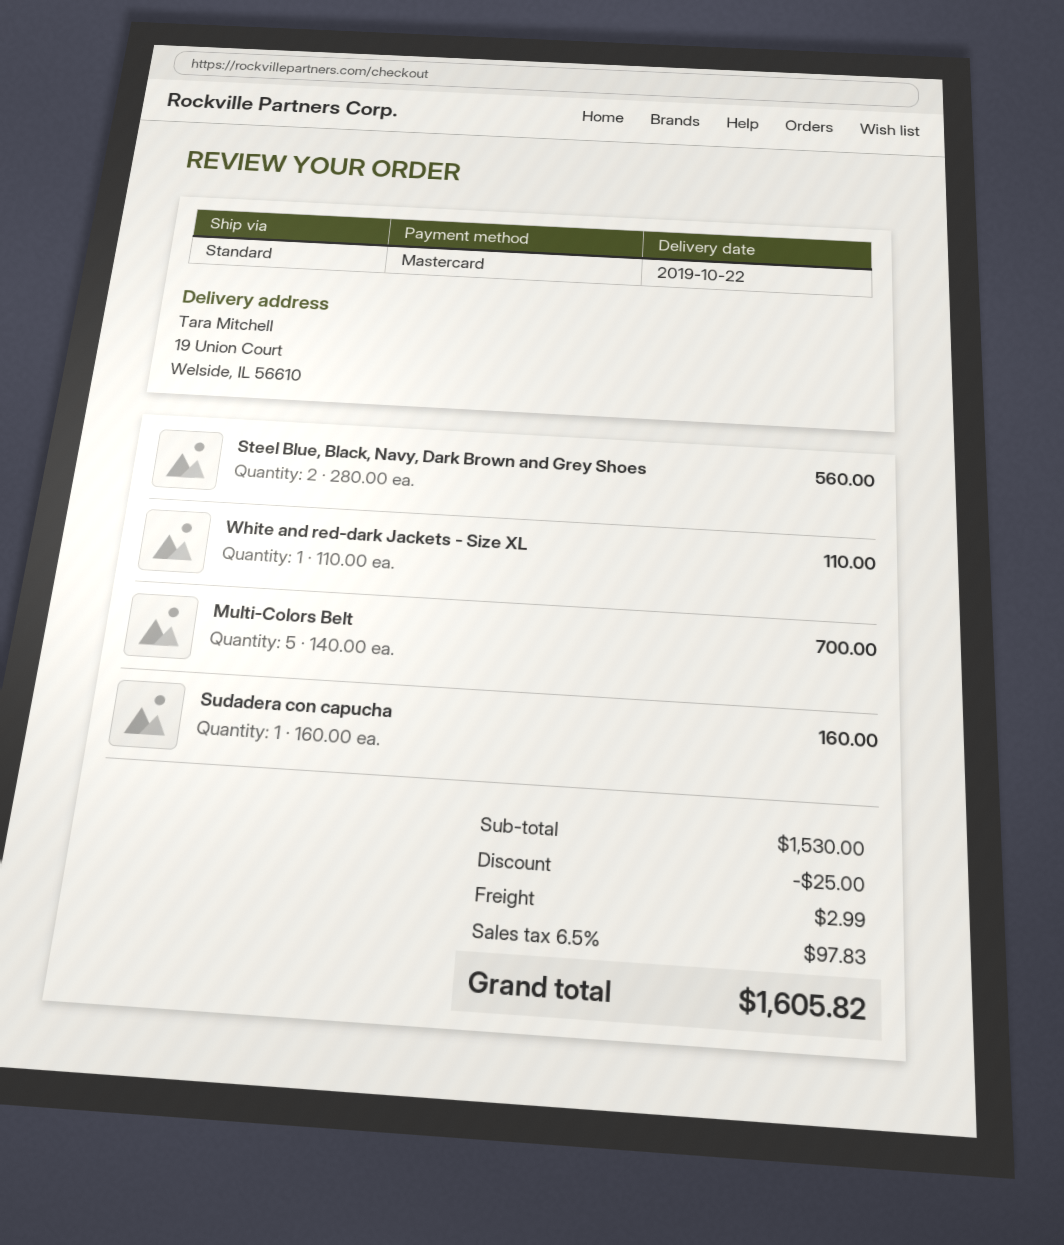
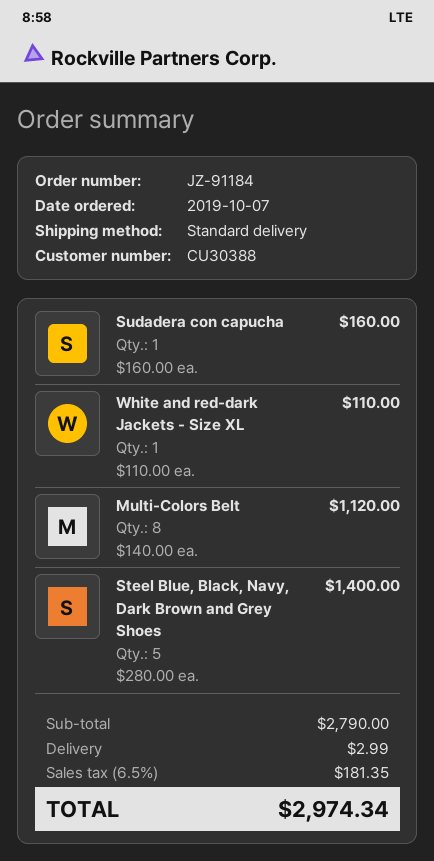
Steel Blue, Black, Navy, Dark Brown and Grey Shoes: 2 x 280.00 = 560.00 -> 5 x 280.00 = 1400.00
Multi-Colors Belt: 5 x 140.00 = 700.00 -> 8 x 140.00 = 1120.00
subtotal: 1530.00 -> 2790.00
discount: 25.00 -> none
tax: 6.5% = 97.83 -> 6.5% = 181.35
total: 1605.82 -> 2974.34

